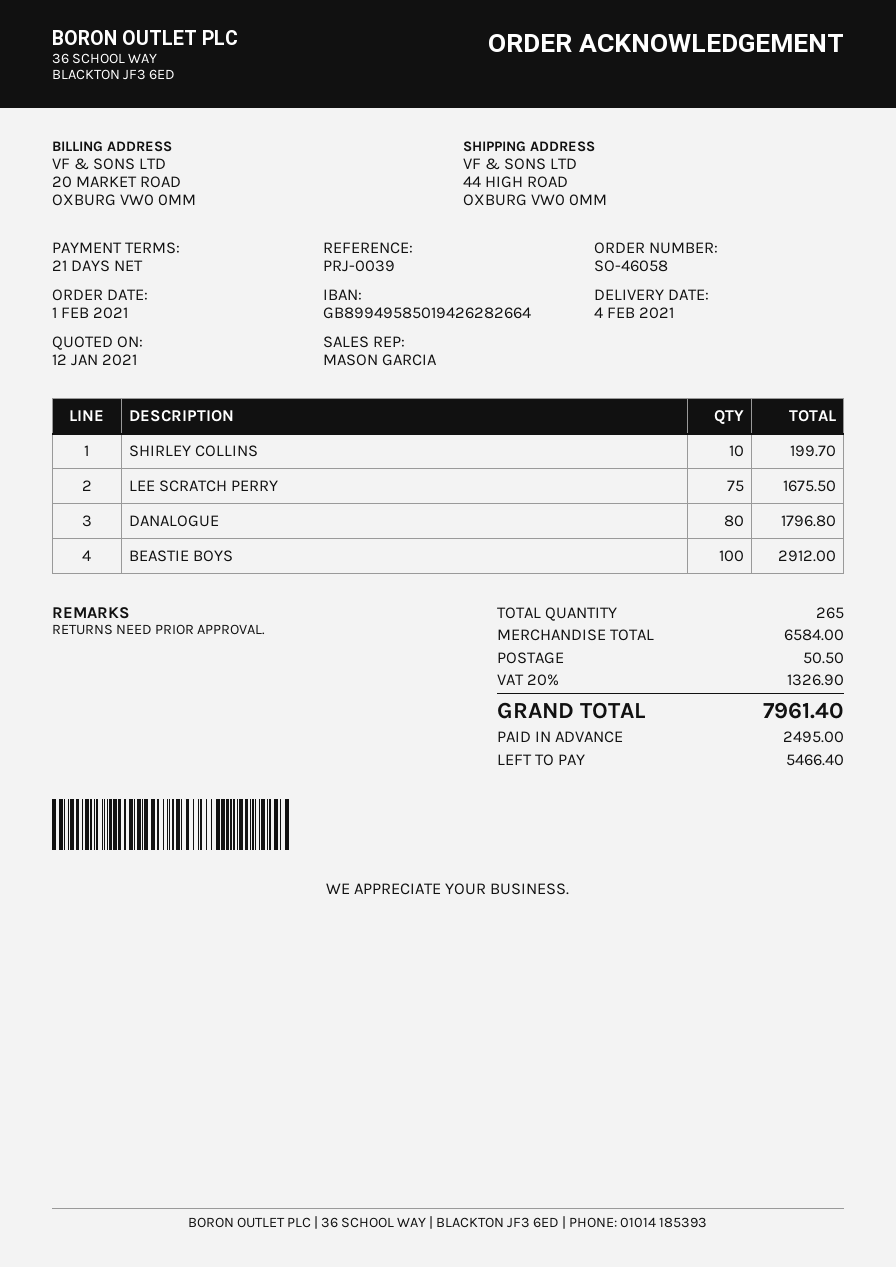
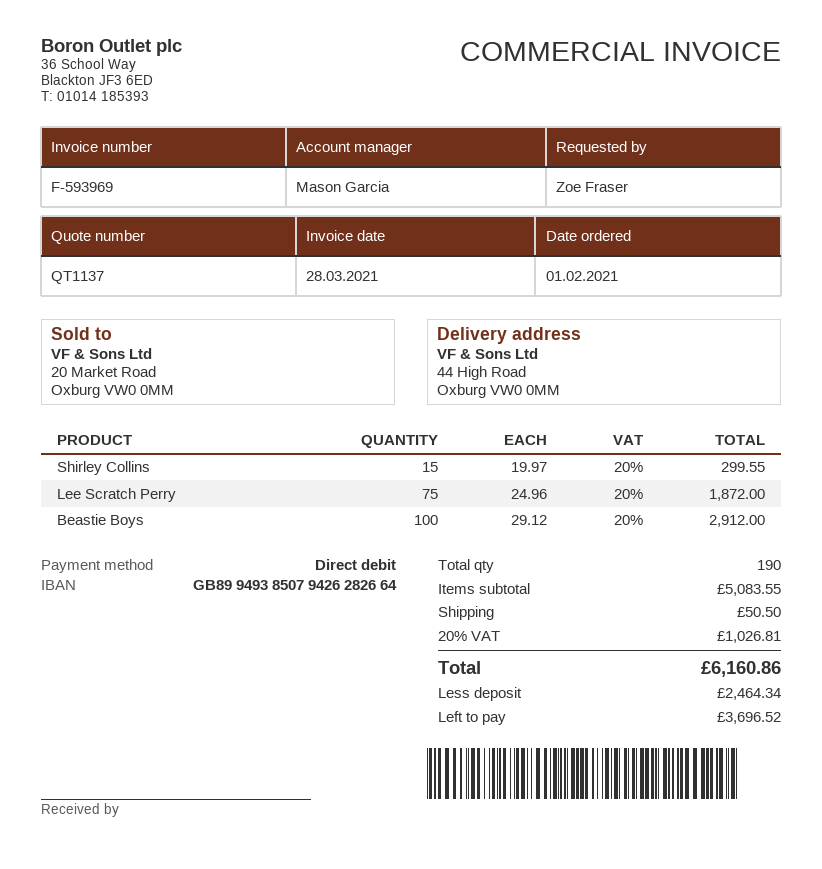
bank account: GB89949585019426282664 -> GB89949385079426282664
SHIRLEY COLLINS: 10 for 199.70 -> 15 for 299.55
LEE SCRATCH PERRY: 75 for 1675.50 -> 75 for 1872.00
DANALOGUE: 80 for 1796.80 -> none
total quantity: 265 -> 190
subtotal: 6584.00 -> 5083.55
tax: 20% = 1326.90 -> 20% = 1026.81
total: 7961.40 -> 6160.86
deposit: 2495.00 -> 2464.34
balance: 5466.40 -> 3696.52

